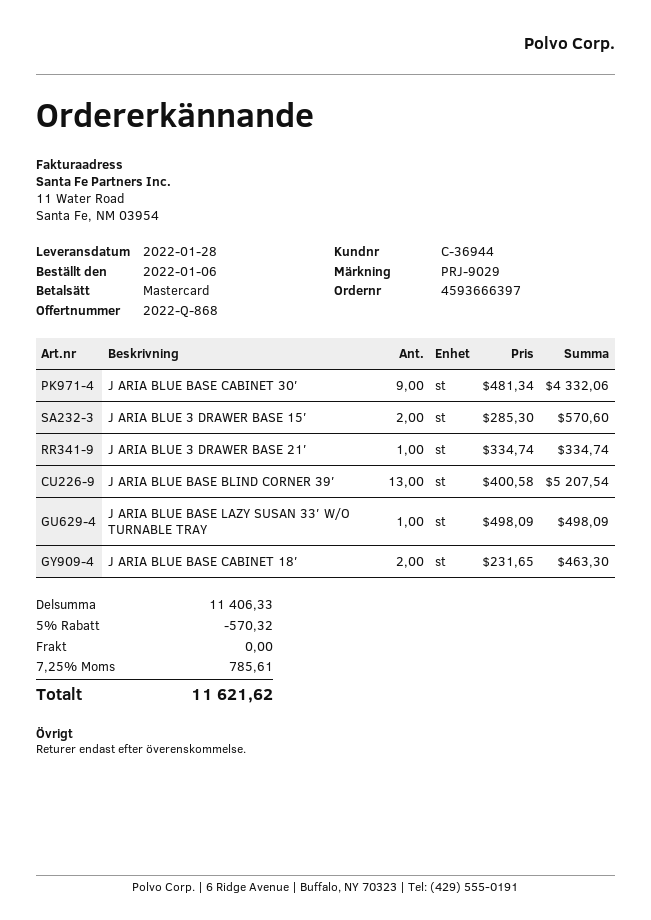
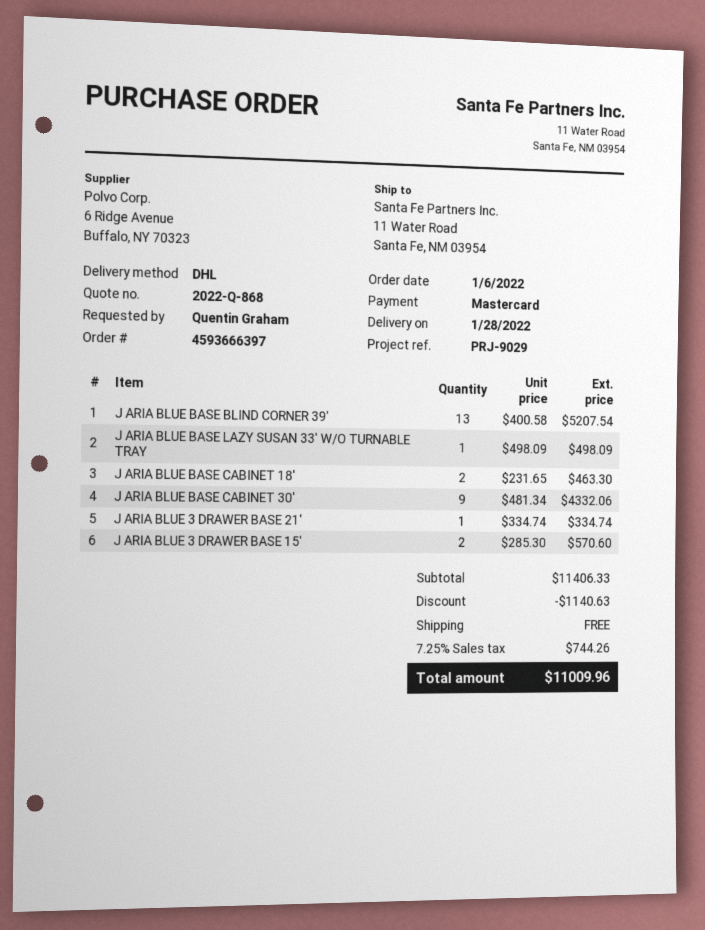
discount: 570.32 -> 1140.63
tax: 7.25% = 785.61 -> 7.25% = 744.26
total: 11621.62 -> 11009.96

